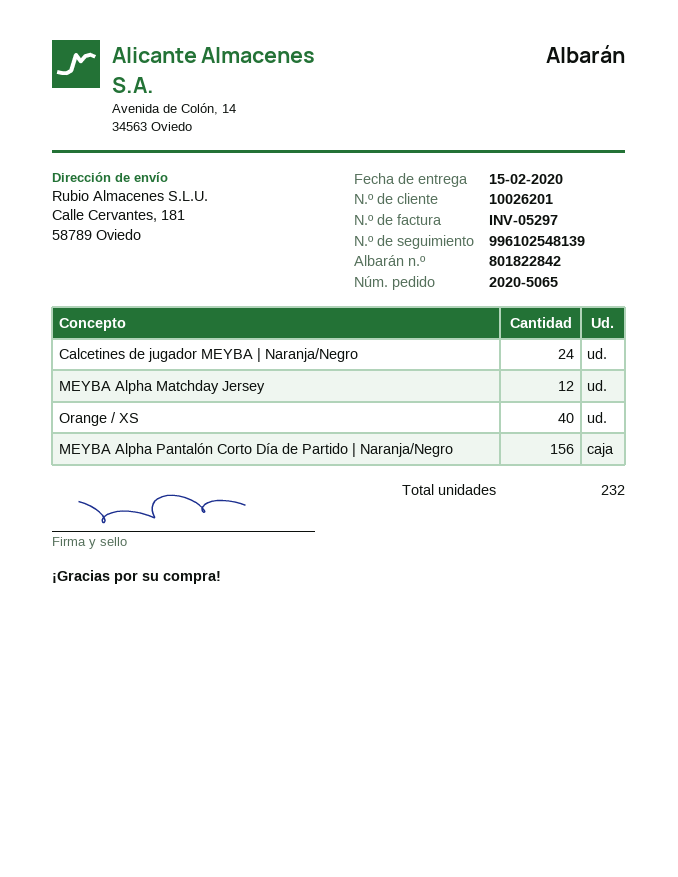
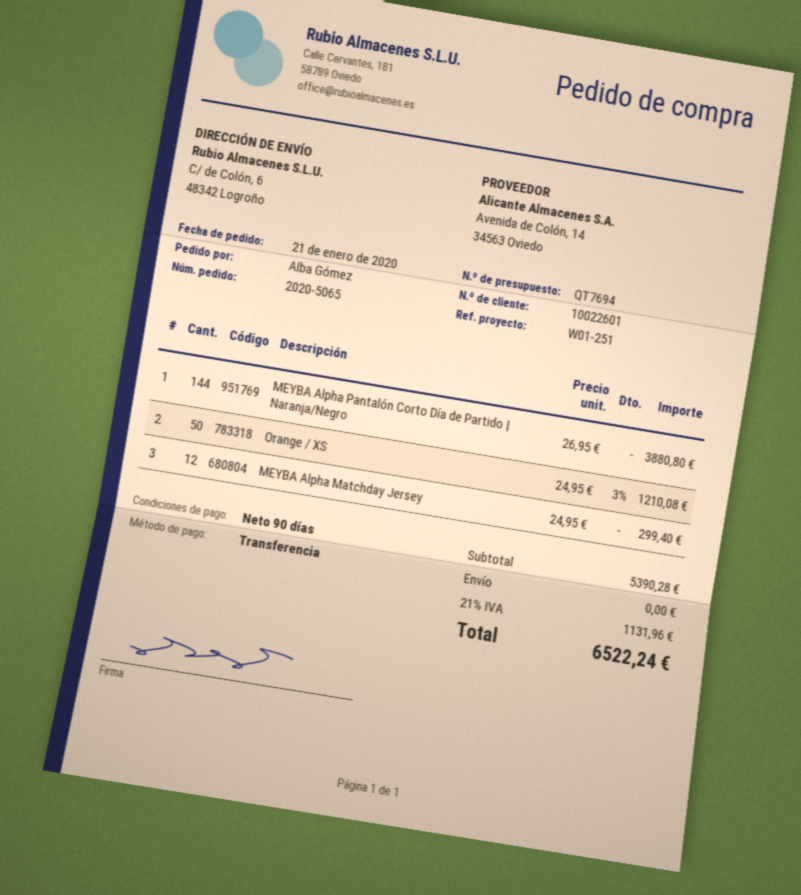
customer number: 10026201 -> 10022601
ship to: Calle Cervantes, 181, 58789 Oviedo -> C/ de Colón, 6, 48342 Logroño
Calcetines de jugador MEYBA | Naranja/Negro: 24 -> none
Orange / XS: 40 -> 50
MEYBA Alpha Pantalón Corto Día de Partido | Naranja/Negro: 156 -> 144

